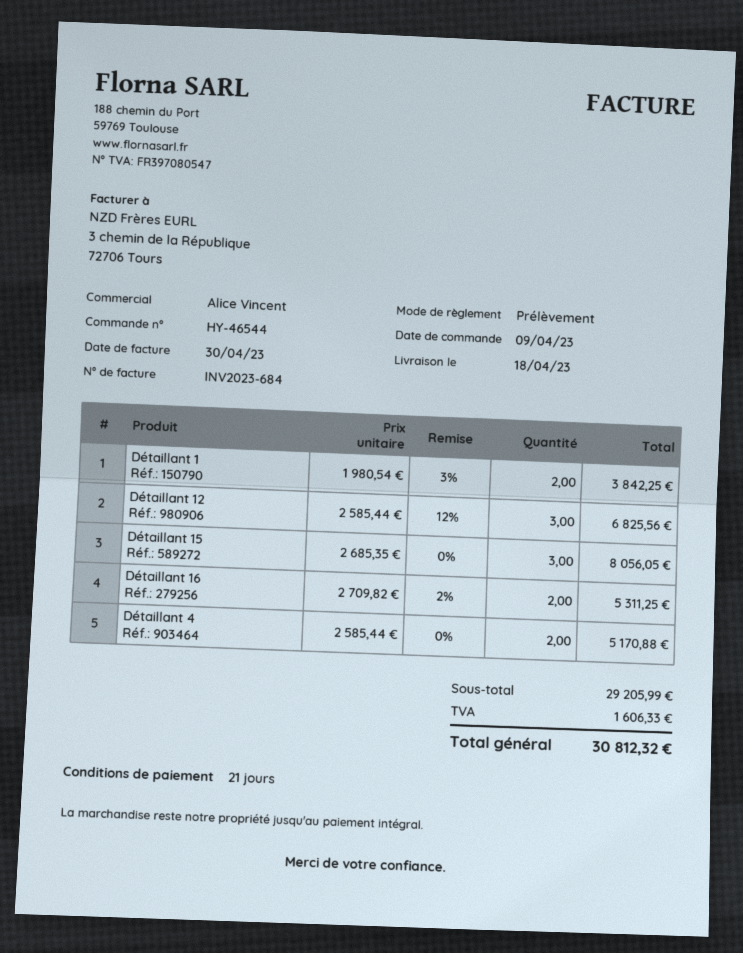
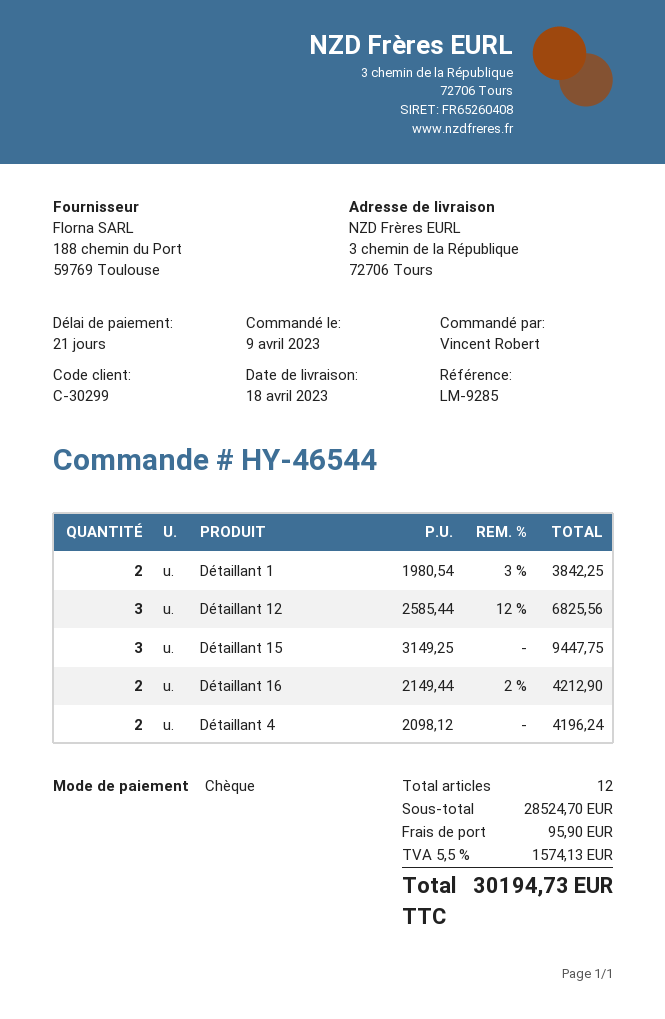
payment method: direct debit -> cheque
Détaillant 15: 3 x 2685.35 = 8056.05 -> 3 x 3149.25 = 9447.75
Détaillant 16: 2 x 2709.82 - 2% = 5311.25 -> 2 x 2149.44 - 2% = 4212.90
Détaillant 4: 2 x 2585.44 = 5170.88 -> 2 x 2098.12 = 4196.24
subtotal: 29205.99 -> 28524.70
shipping: none -> 95.90
tax: 1606.33 -> 1574.13
total: 30812.32 -> 30194.73

